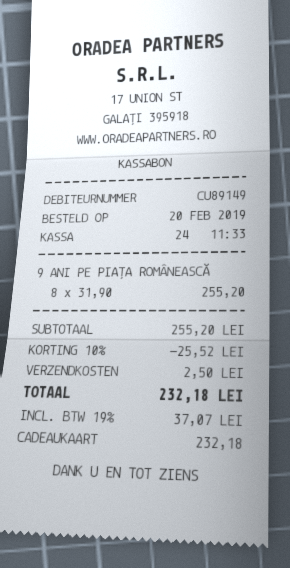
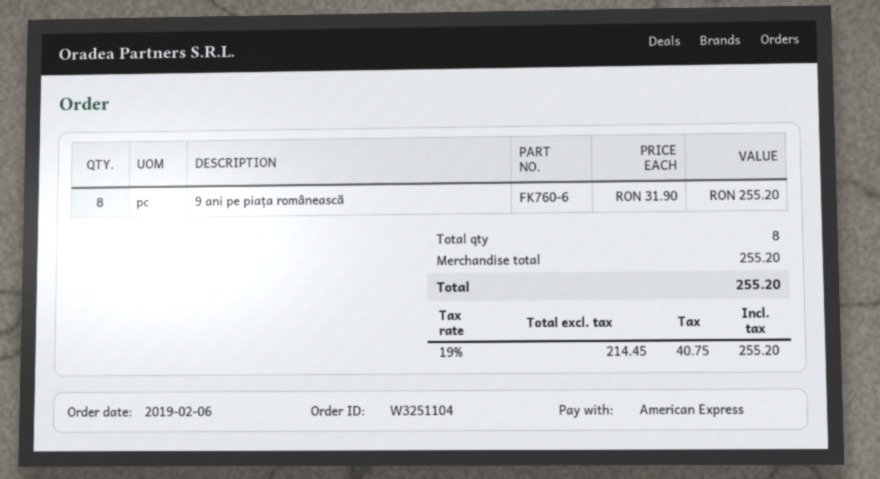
order date: 2019-02-20 -> 2019-02-06
payment method: gift card -> American Express
discount: 10% = 25.52 -> none
shipping: 2.50 -> none
tax: 19% = 37.07 -> 19% = 40.75
total: 232.18 -> 255.20

